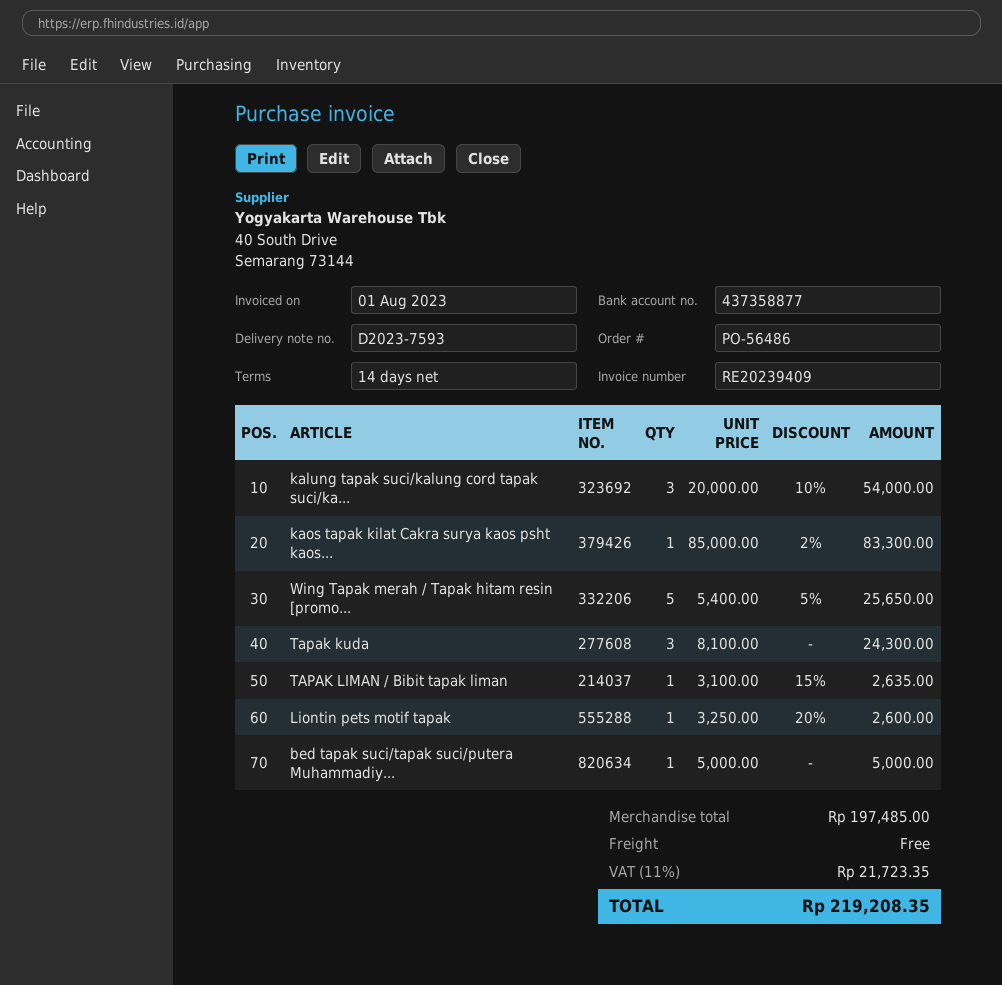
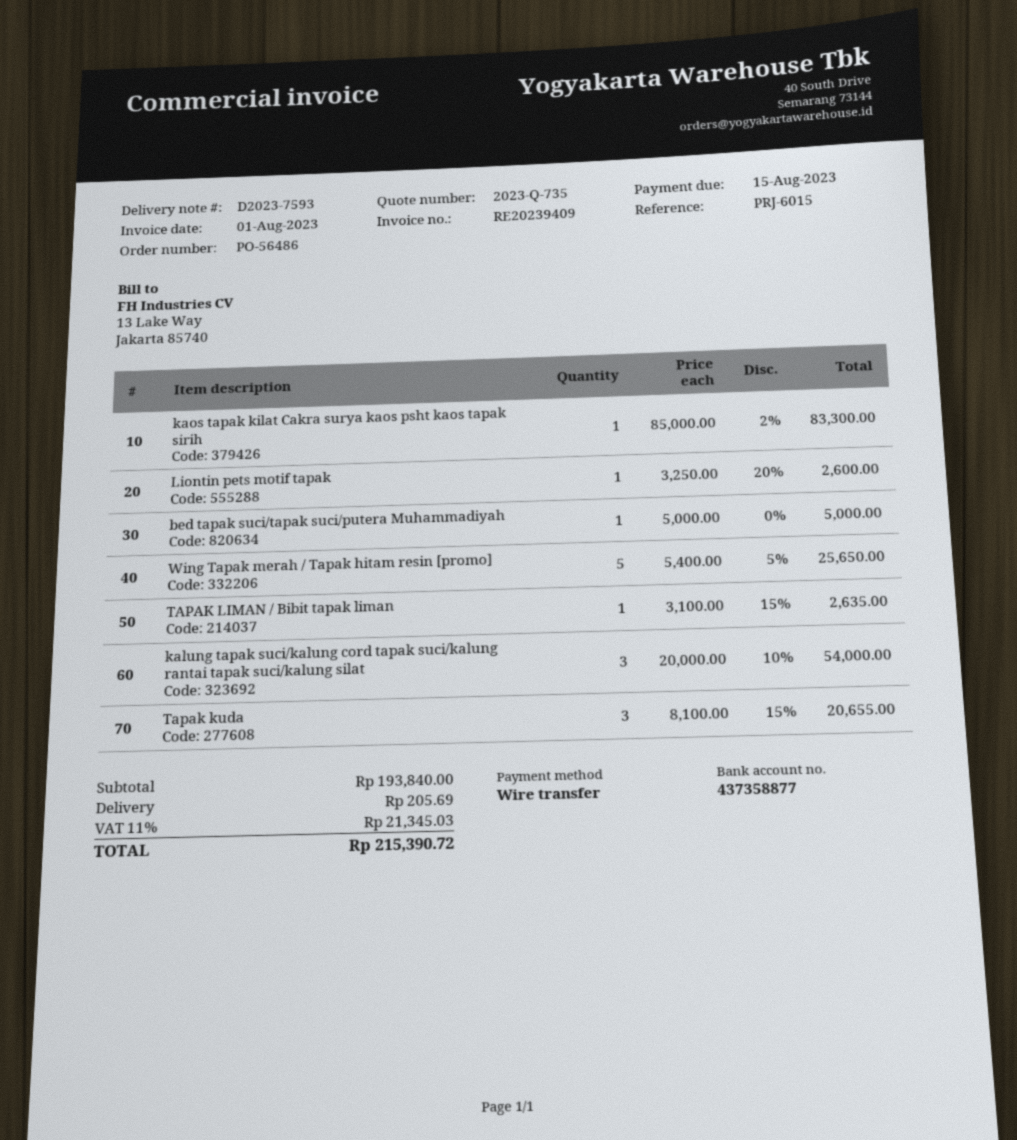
Tapak kuda: 3 x 8100.00 = 24300.00 -> 3 x 8100.00 - 15% = 20655.00
subtotal: 197485.00 -> 193840.00
shipping: 0.00 -> 205.69
tax: 11% = 21723.35 -> 11% = 21345.03
total: 219208.35 -> 215390.72

